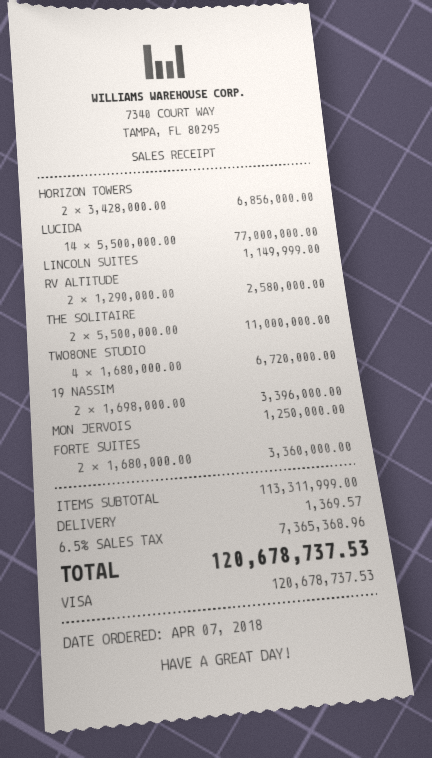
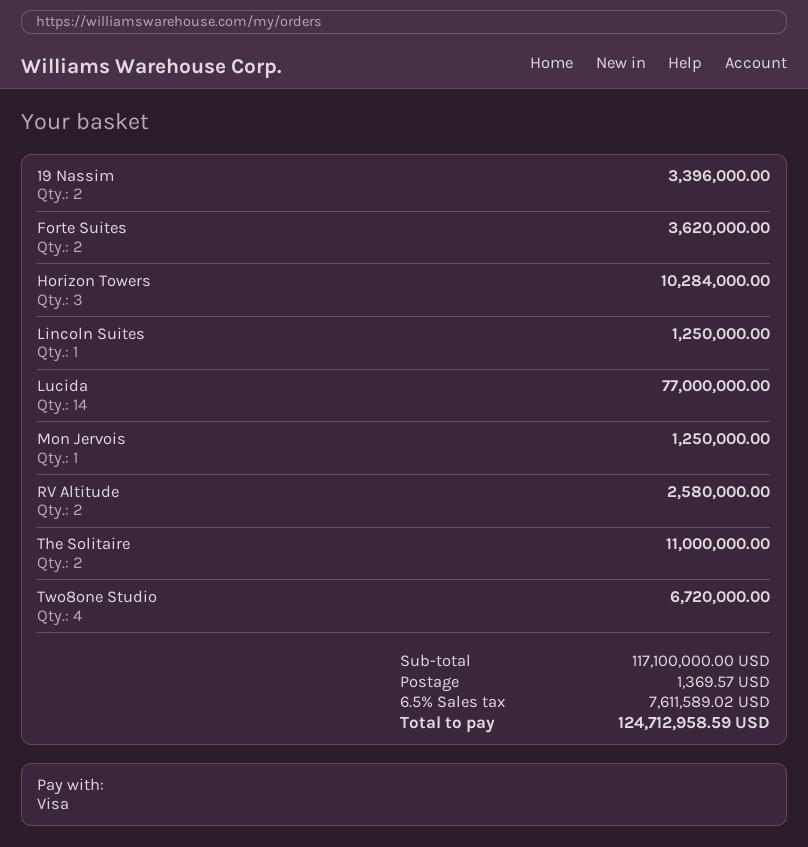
HORIZON TOWERS: 2 for 6856000.00 -> 3 for 10284000.00
LINCOLN SUITES: 1 for 1149999.00 -> 1 for 1250000.00
FORTE SUITES: 2 for 3360000.00 -> 2 for 3620000.00
subtotal: 113311999.00 -> 117100000.00
tax: 6.5% = 7365368.96 -> 6.5% = 7611589.02
total: 120678737.53 -> 124712958.59

